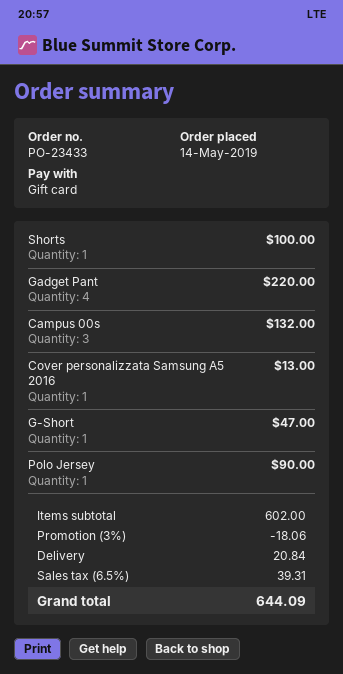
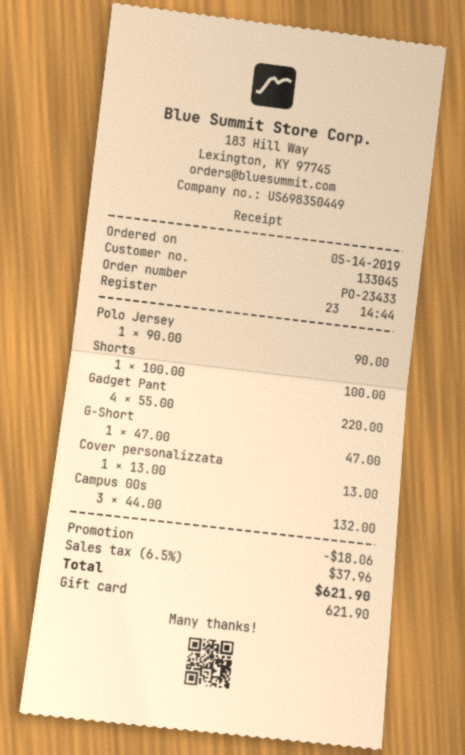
shipping: 20.84 -> none
tax: 6.5% = 39.31 -> 6.5% = 37.96
total: 644.09 -> 621.90

